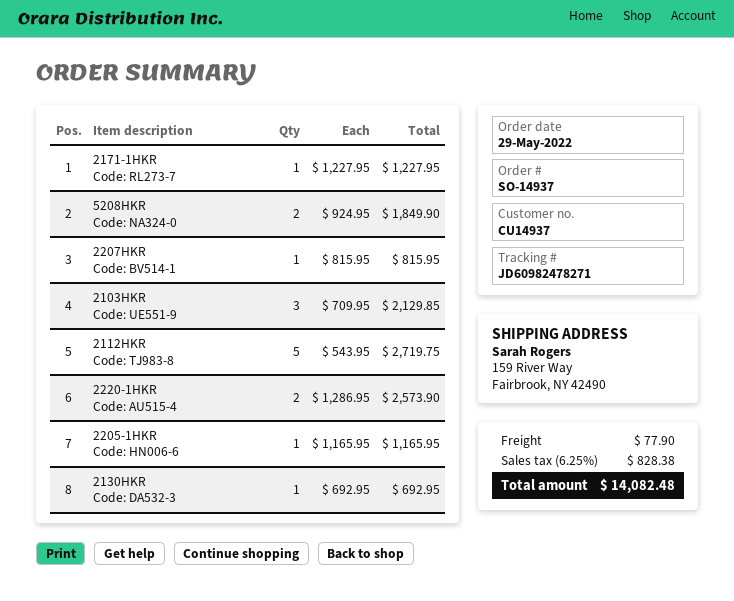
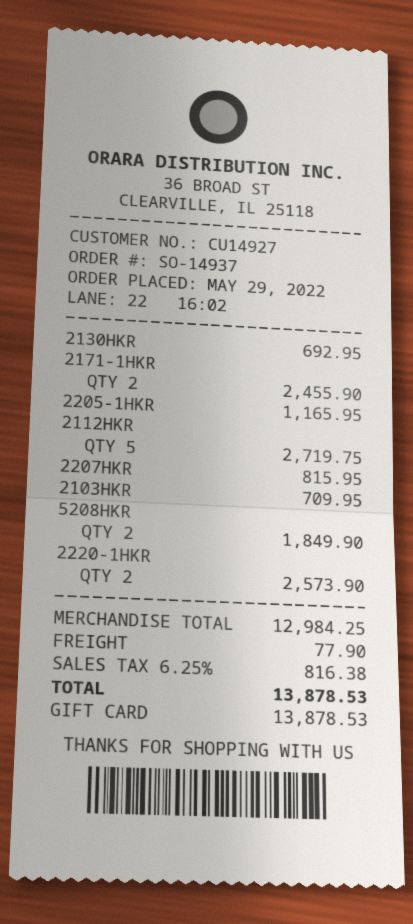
customer number: CU14937 -> CU14927
2171-1HKR: 1 for 1227.95 -> 2 for 2455.90
2103HKR: 3 for 2129.85 -> 1 for 709.95
tax: 6.25% = 828.38 -> 6.25% = 816.38
total: 14082.48 -> 13878.53

